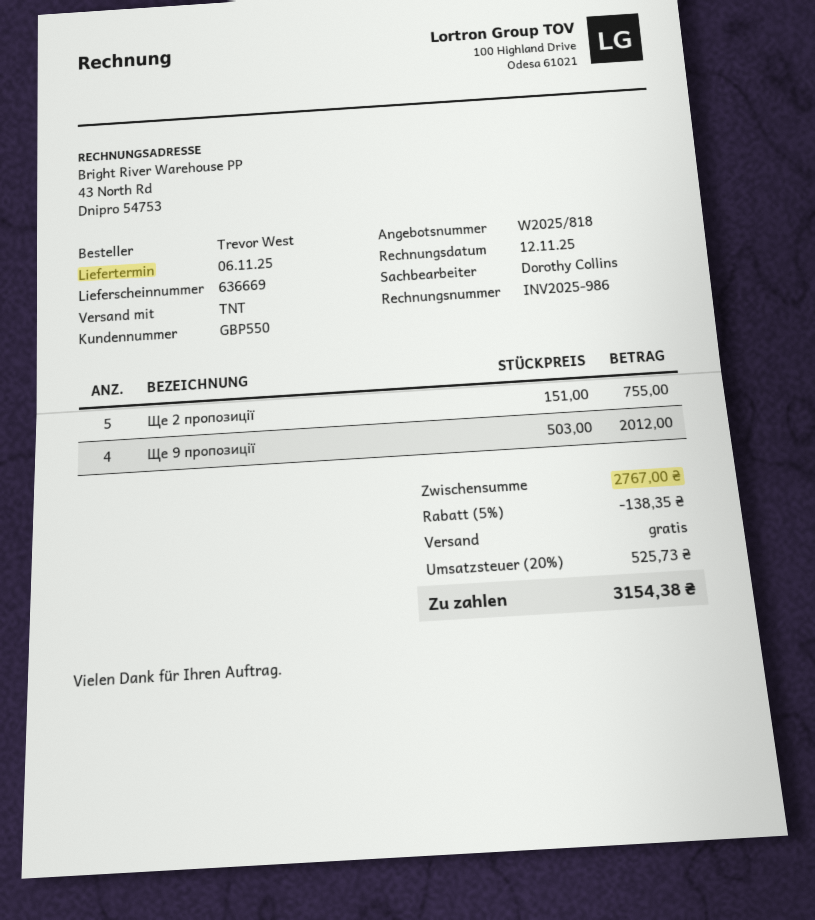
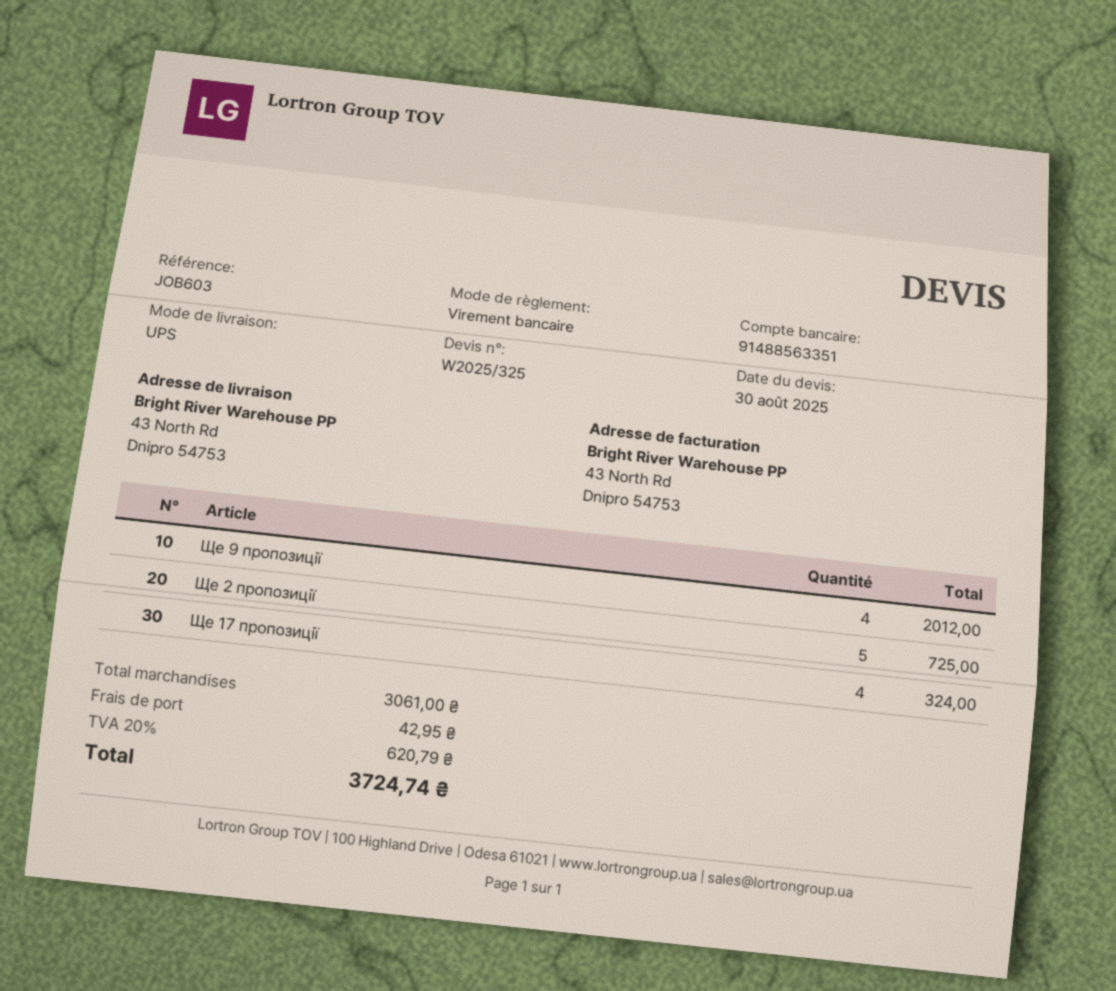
quote number: W2025/818 -> W2025/325
shipping method: TNT -> UPS
Ще 2 пропозиції: 5 for 755.00 -> 5 for 725.00
Ще 17 пропозиції: none -> 4 for 324.00
subtotal: 2767.00 -> 3061.00
discount: 5% = 138.35 -> none
shipping: 0.00 -> 42.95
tax: 20% = 525.73 -> 20% = 620.79
total: 3154.38 -> 3724.74

